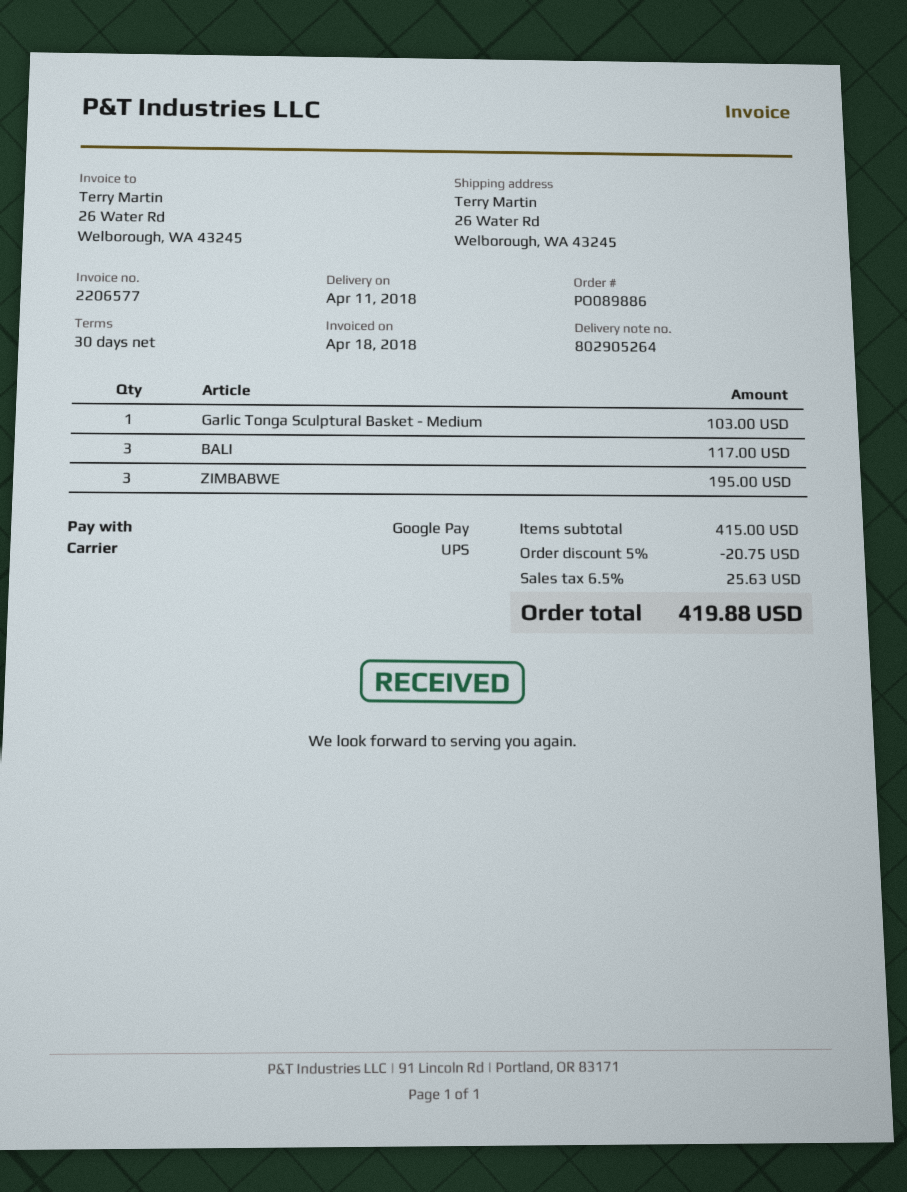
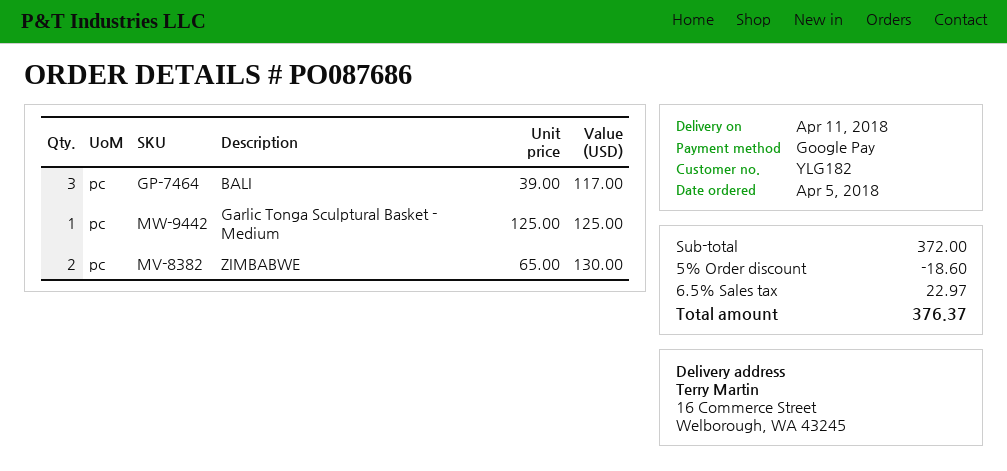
order number: PO089886 -> PO087686
ship to: 26 Water Rd, Welborough, WA 43245 -> 16 Commerce Street, Welborough, WA 43245
Garlic Tonga Sculptural Basket - Medium: 1 for 103.00 -> 1 for 125.00
ZIMBABWE: 3 for 195.00 -> 2 for 130.00
subtotal: 415.00 -> 372.00
discount: 5% = 20.75 -> 5% = 18.60
tax: 6.5% = 25.63 -> 6.5% = 22.97
total: 419.88 -> 376.37

